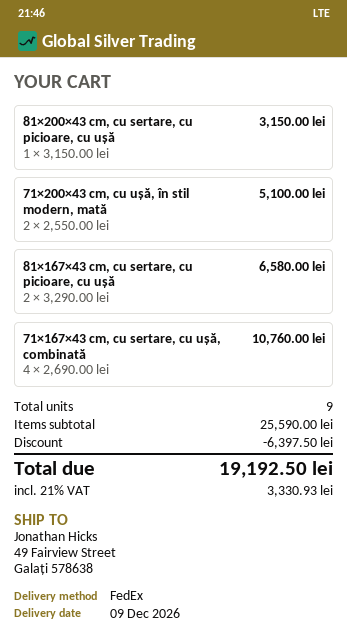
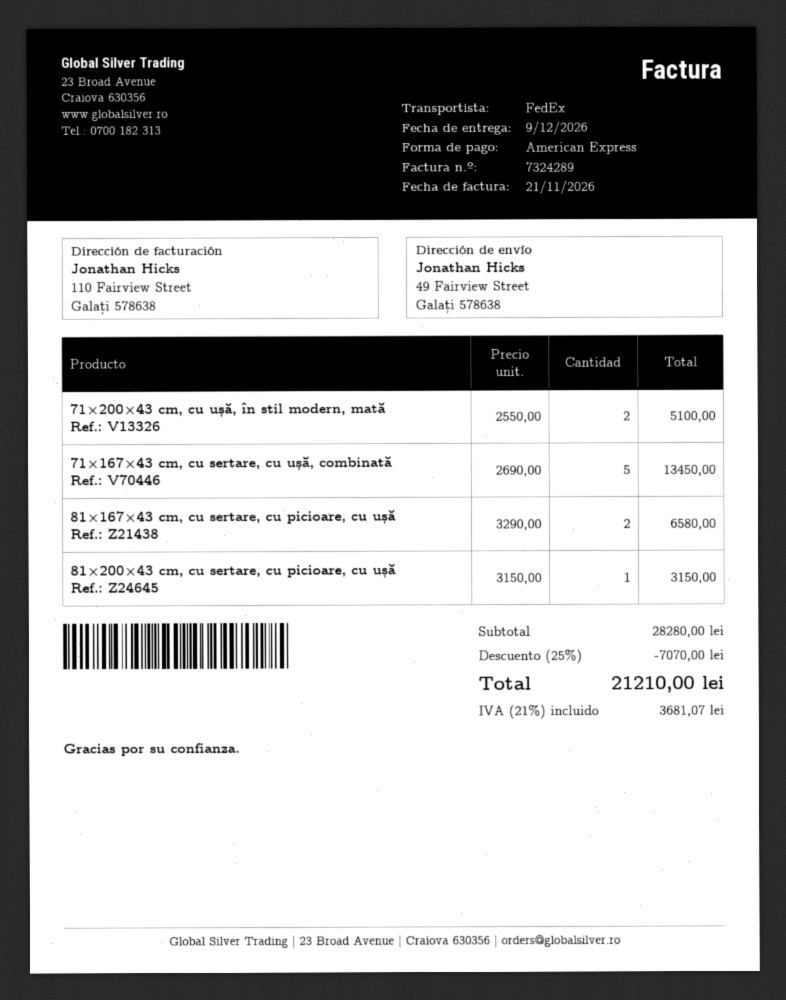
71×167×43 cm, cu sertare, cu ușă, combinată: 4 x 2690.00 = 10760.00 -> 5 x 2690.00 = 13450.00
subtotal: 25590.00 -> 28280.00
discount: 6397.50 -> 7070.00
tax: 21% = 3330.93 -> 21% = 3681.07
total: 19192.50 -> 21210.00

